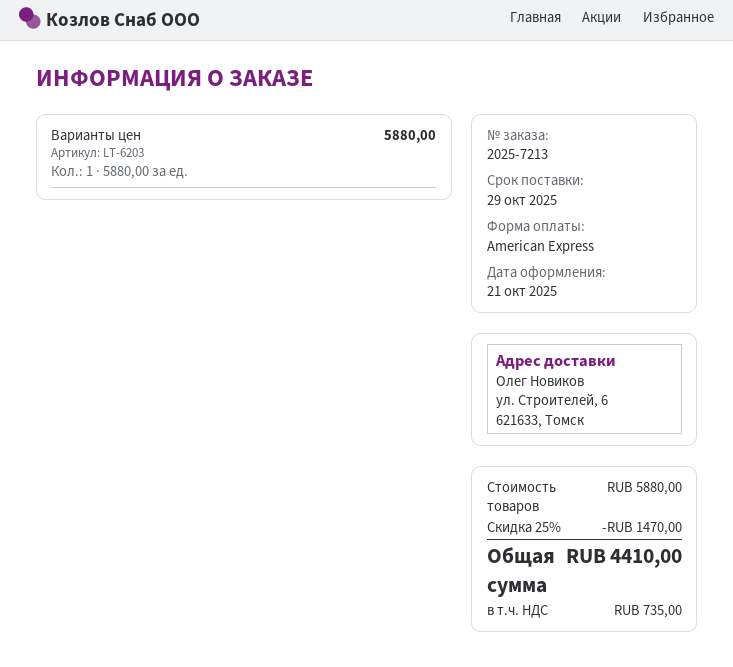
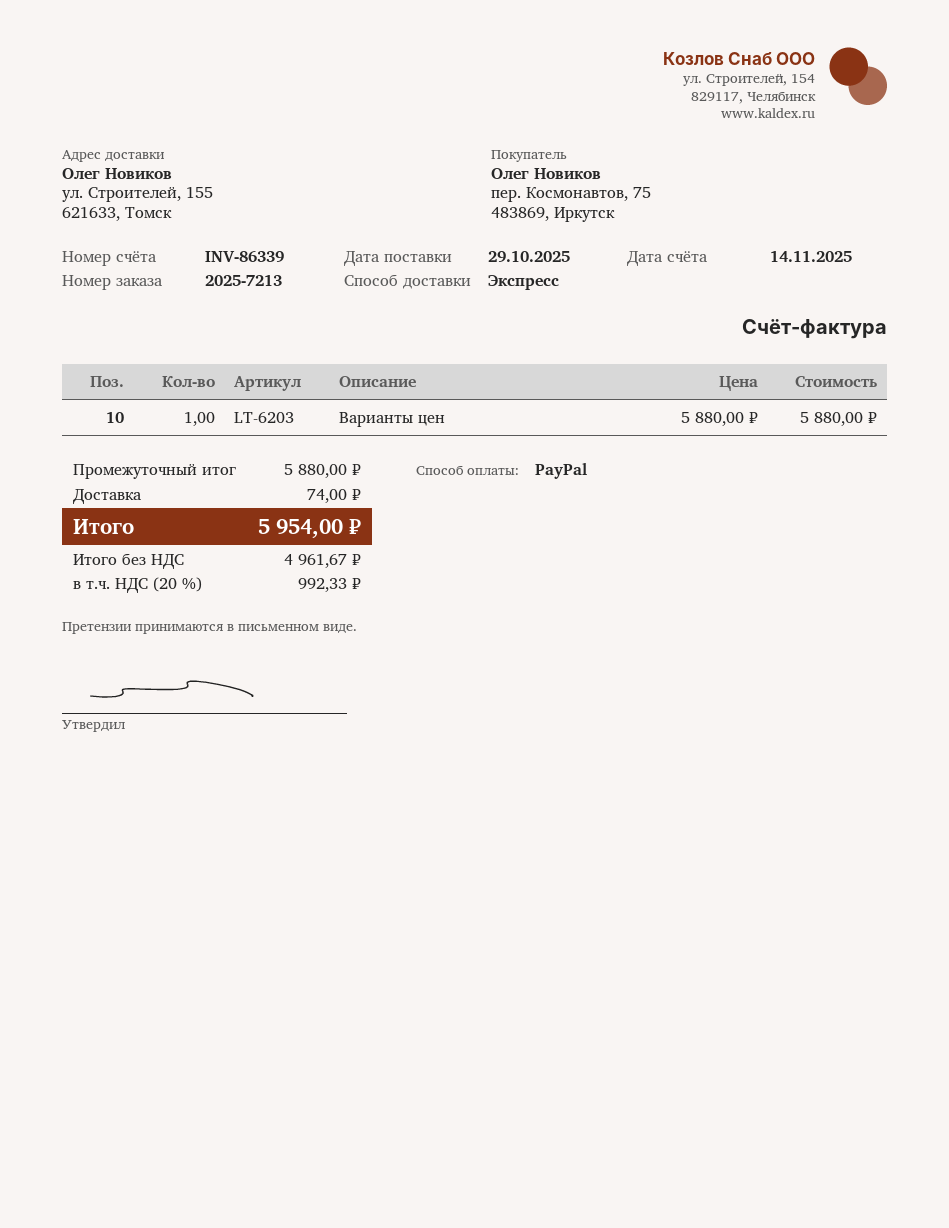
payment method: American Express -> PayPal
ship to: ул. Строителей, 6, 621633, Томск -> ул. Строителей, 155, 621633, Томск
discount: 25% = 1470.00 -> none
shipping: none -> 74.00
tax: 735.00 -> 992.33
total: 4410.00 -> 5954.00

